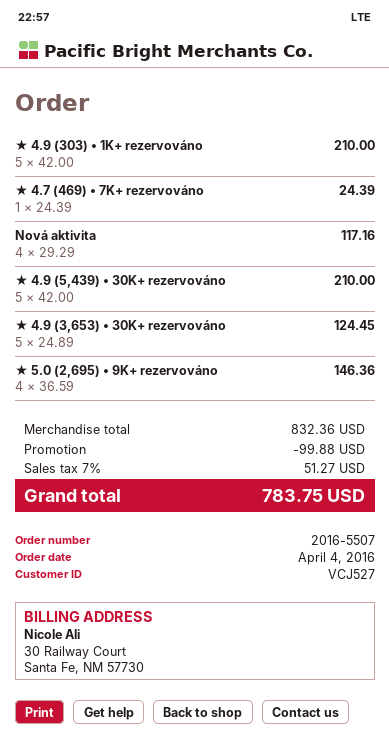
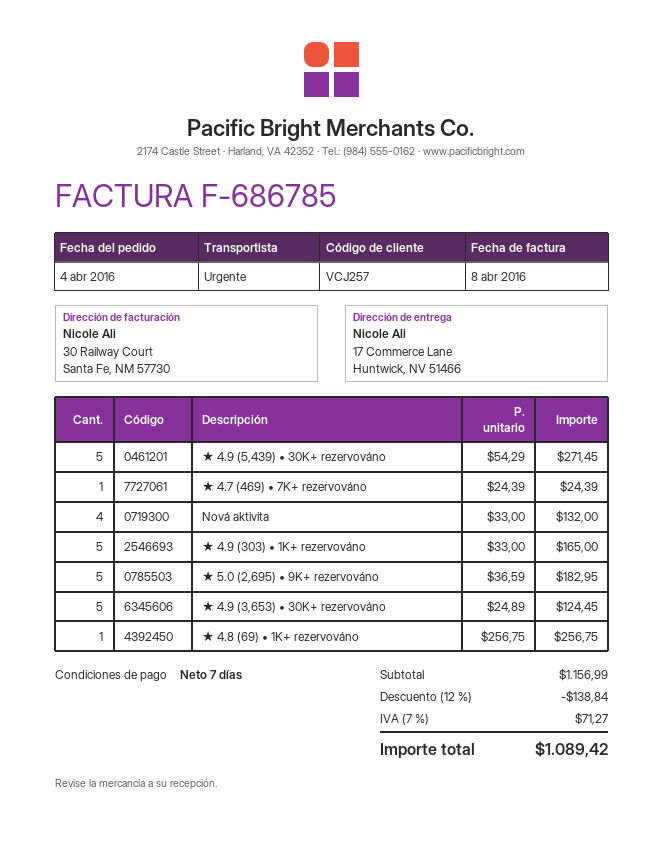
customer number: VCJ527 -> VCJ257
★ 4.9 (303) • 1K+ rezervováno: 5 x 42.00 = 210.00 -> 5 x 33.00 = 165.00
Nová aktivita: 4 x 29.29 = 117.16 -> 4 x 33.00 = 132.00
★ 4.9 (5,439) • 30K+ rezervováno: 5 x 42.00 = 210.00 -> 5 x 54.29 = 271.45
★ 5.0 (2,695) • 9K+ rezervováno: 4 x 36.59 = 146.36 -> 5 x 36.59 = 182.95
★ 4.8 (69) • 1K+ rezervováno: none -> 1 x 256.75 = 256.75
subtotal: 832.36 -> 1156.99
discount: 99.88 -> 138.84
tax: 7% = 51.27 -> 7% = 71.27
total: 783.75 -> 1089.42

